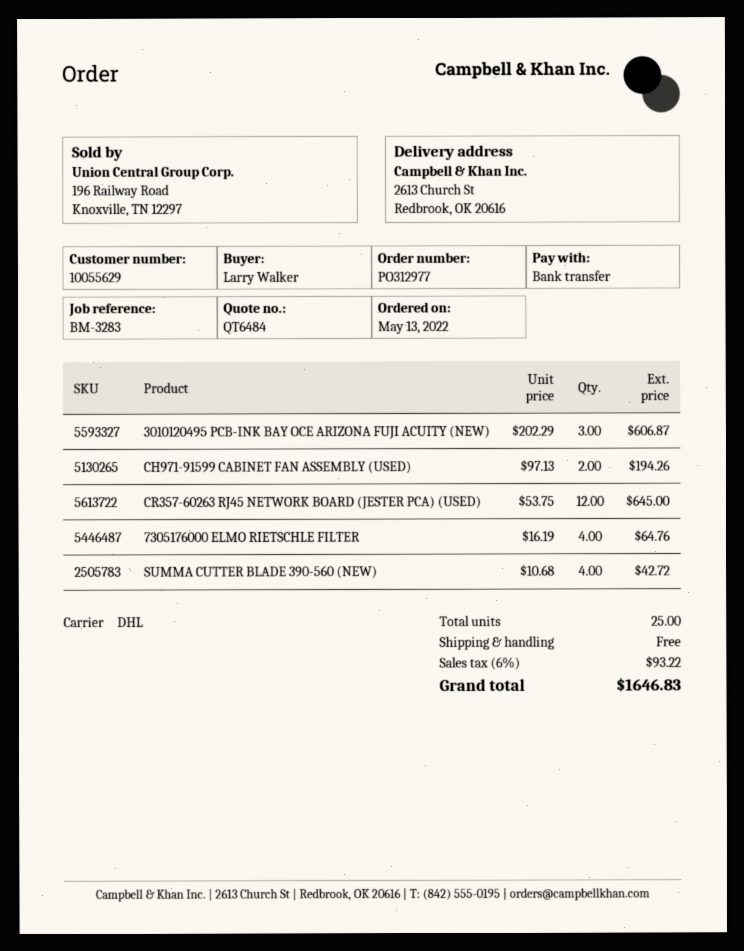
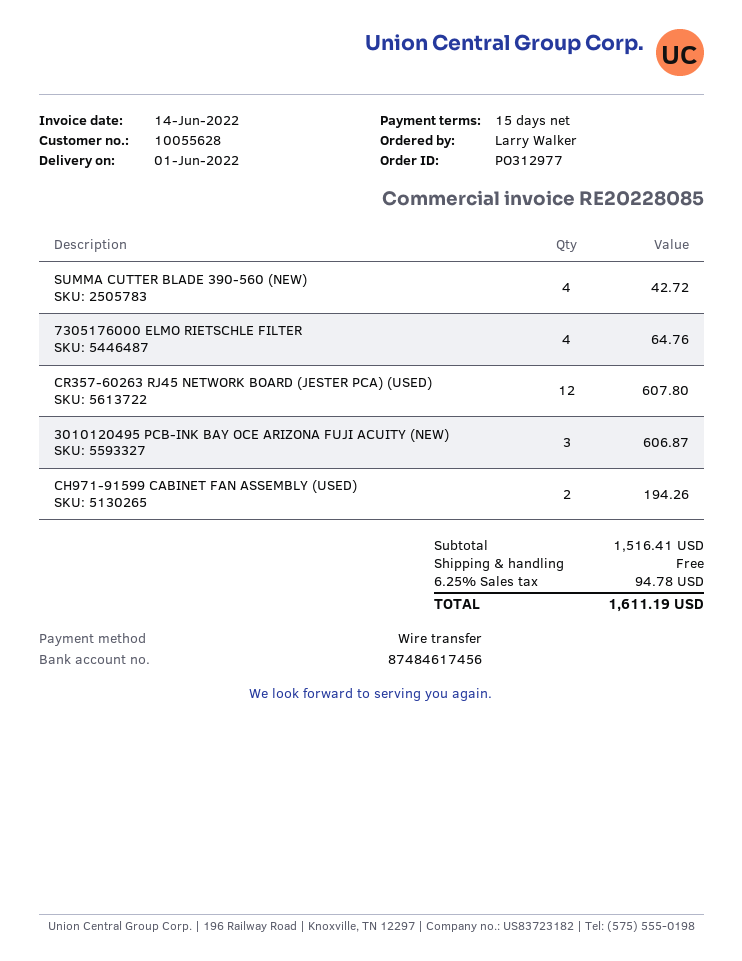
customer number: 10055629 -> 10055628
CR357-60263 RJ45 NETWORK BOARD (JESTER PCA) (USED): 12 for 645.00 -> 12 for 607.80
tax: 6% = 93.22 -> 6.25% = 94.78
total: 1646.83 -> 1611.19

